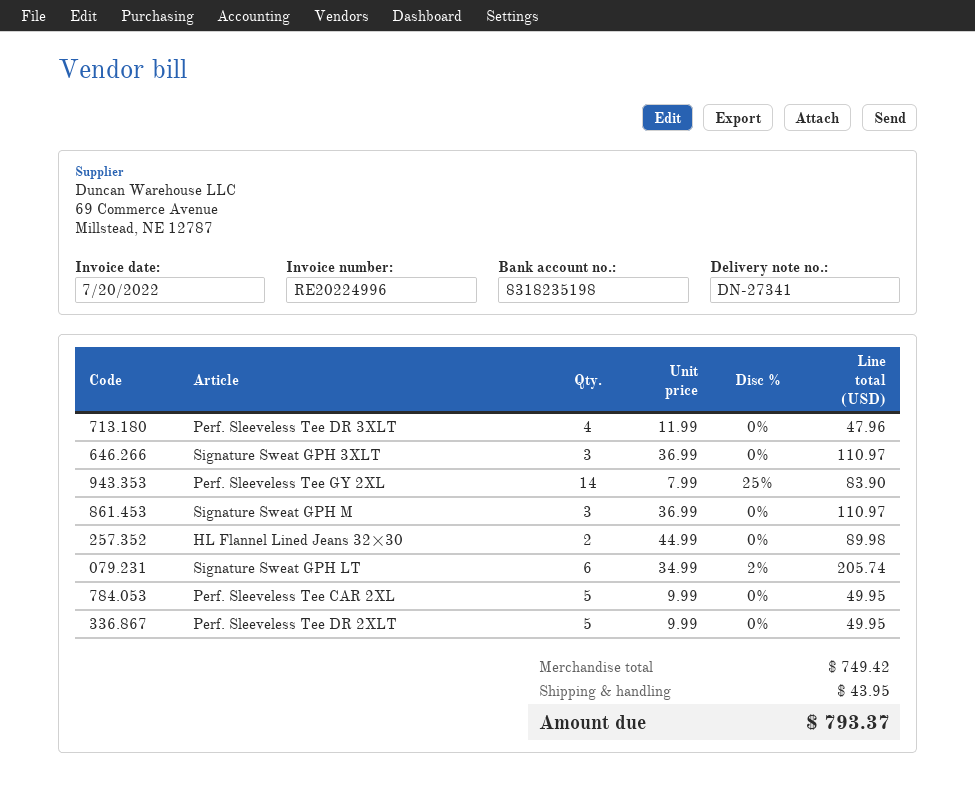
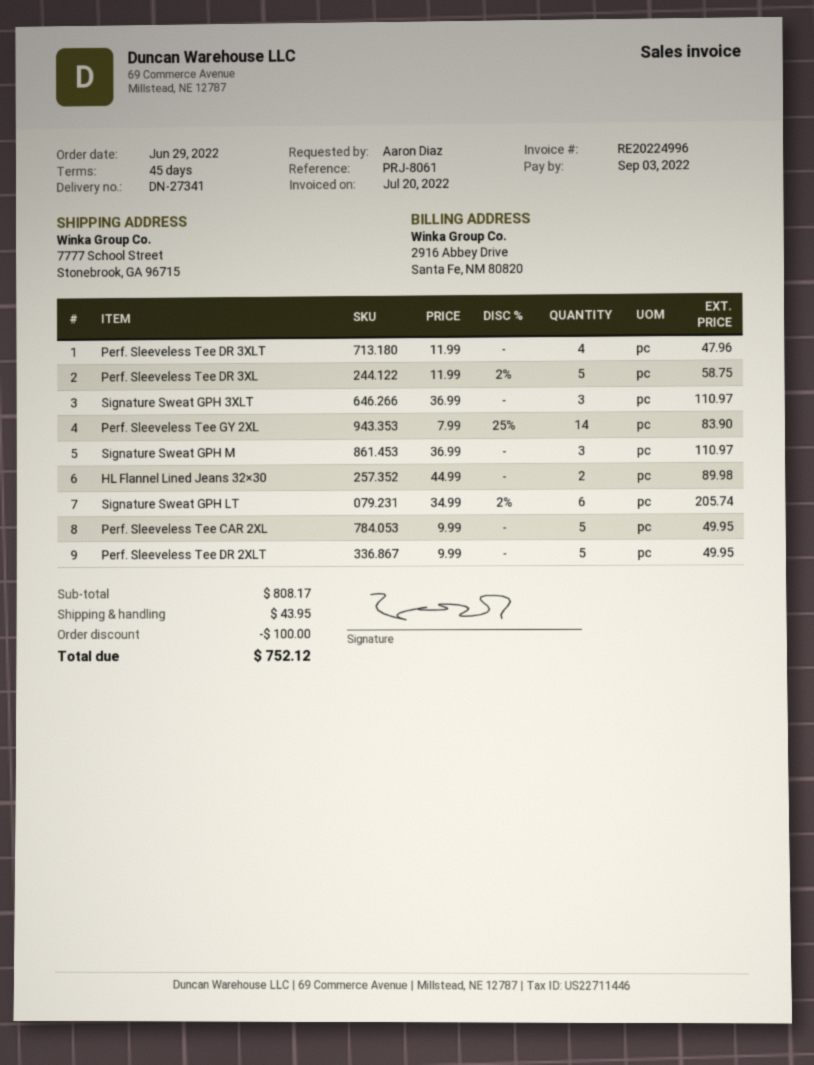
Perf. Sleeveless Tee DR 3XL: none -> 5 x 11.99 - 2% = 58.75
subtotal: 749.42 -> 808.17
discount: none -> 100.00
total: 793.37 -> 752.12

